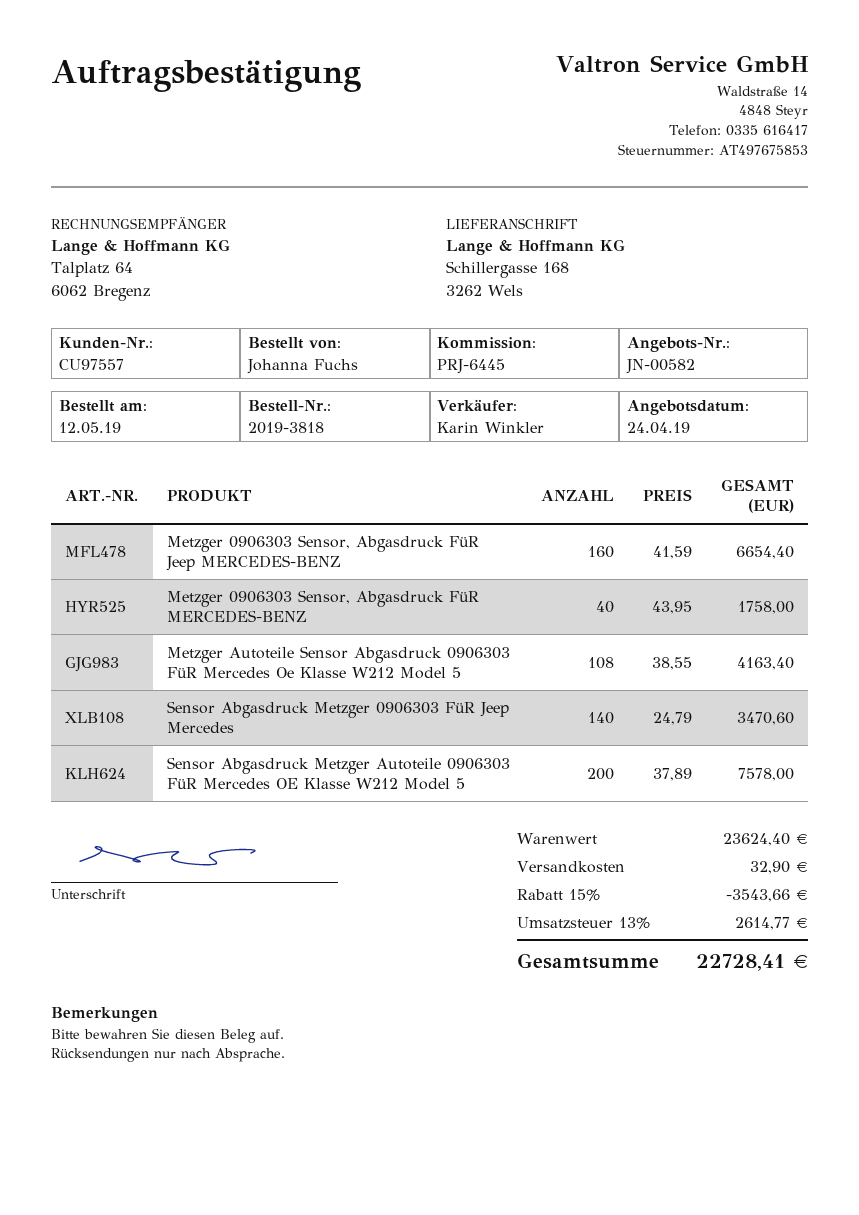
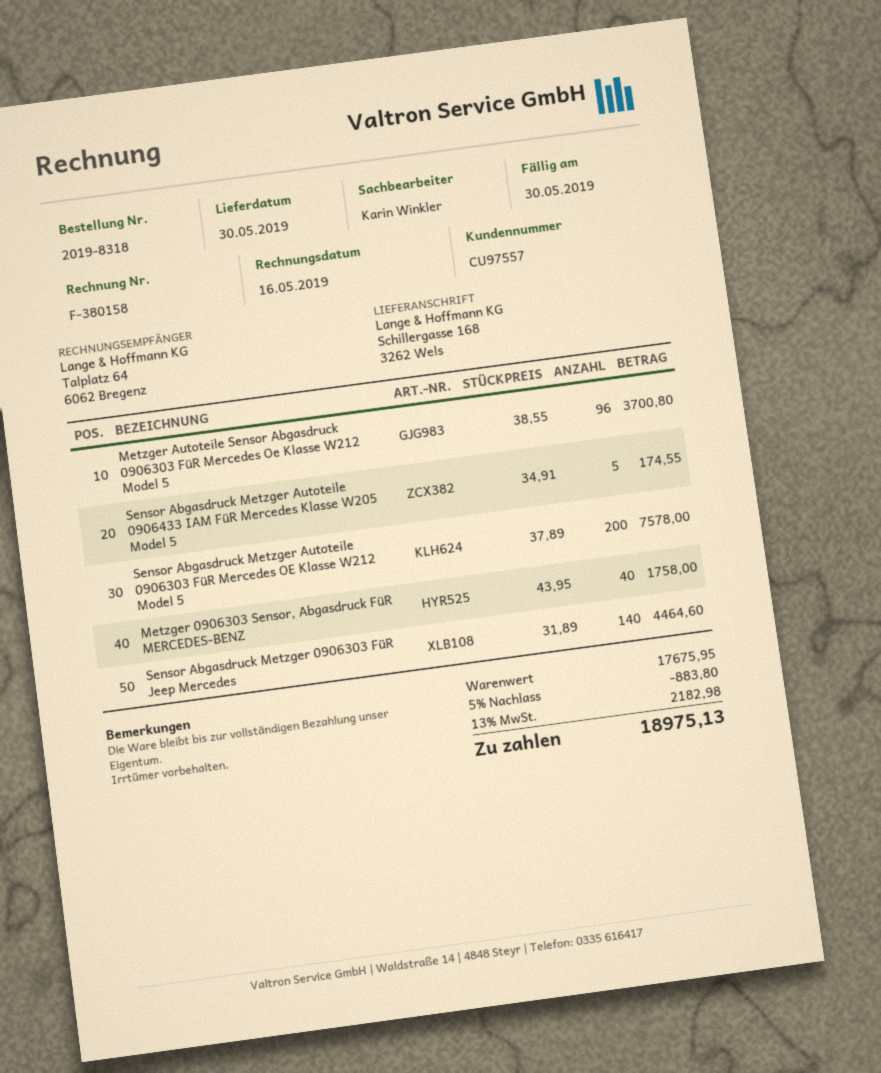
order number: 2019-3818 -> 2019-8318
Metzger 0906303 Sensor, Abgasdruck FüR Jeep MERCEDES-BENZ: 160 x 41.59 = 6654.40 -> none
Metzger Autoteile Sensor Abgasdruck 0906303 FüR Mercedes Oe Klasse W212 Model 5: 108 x 38.55 = 4163.40 -> 96 x 38.55 = 3700.80
Sensor Abgasdruck Metzger 0906303 FüR Jeep Mercedes: 140 x 24.79 = 3470.60 -> 140 x 31.89 = 4464.60
Sensor Abgasdruck Metzger Autoteile 0906433 IAM FüR Mercedes Klasse W205 Model 5: none -> 5 x 34.91 = 174.55
subtotal: 23624.40 -> 17675.95
discount: 15% = 3543.66 -> 5% = 883.80
shipping: 32.90 -> none
tax: 13% = 2614.77 -> 13% = 2182.98
total: 22728.41 -> 18975.13

